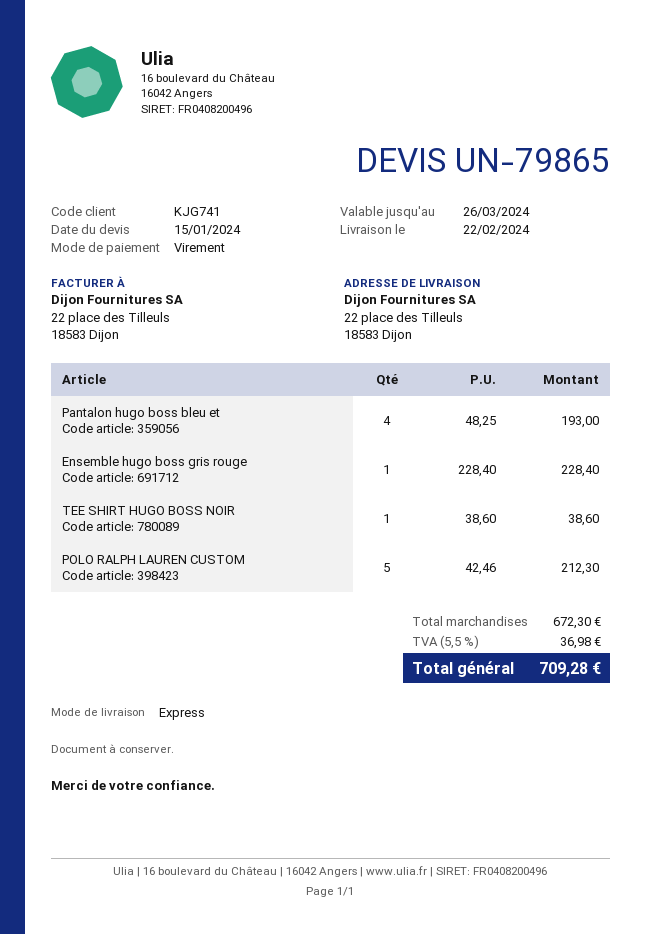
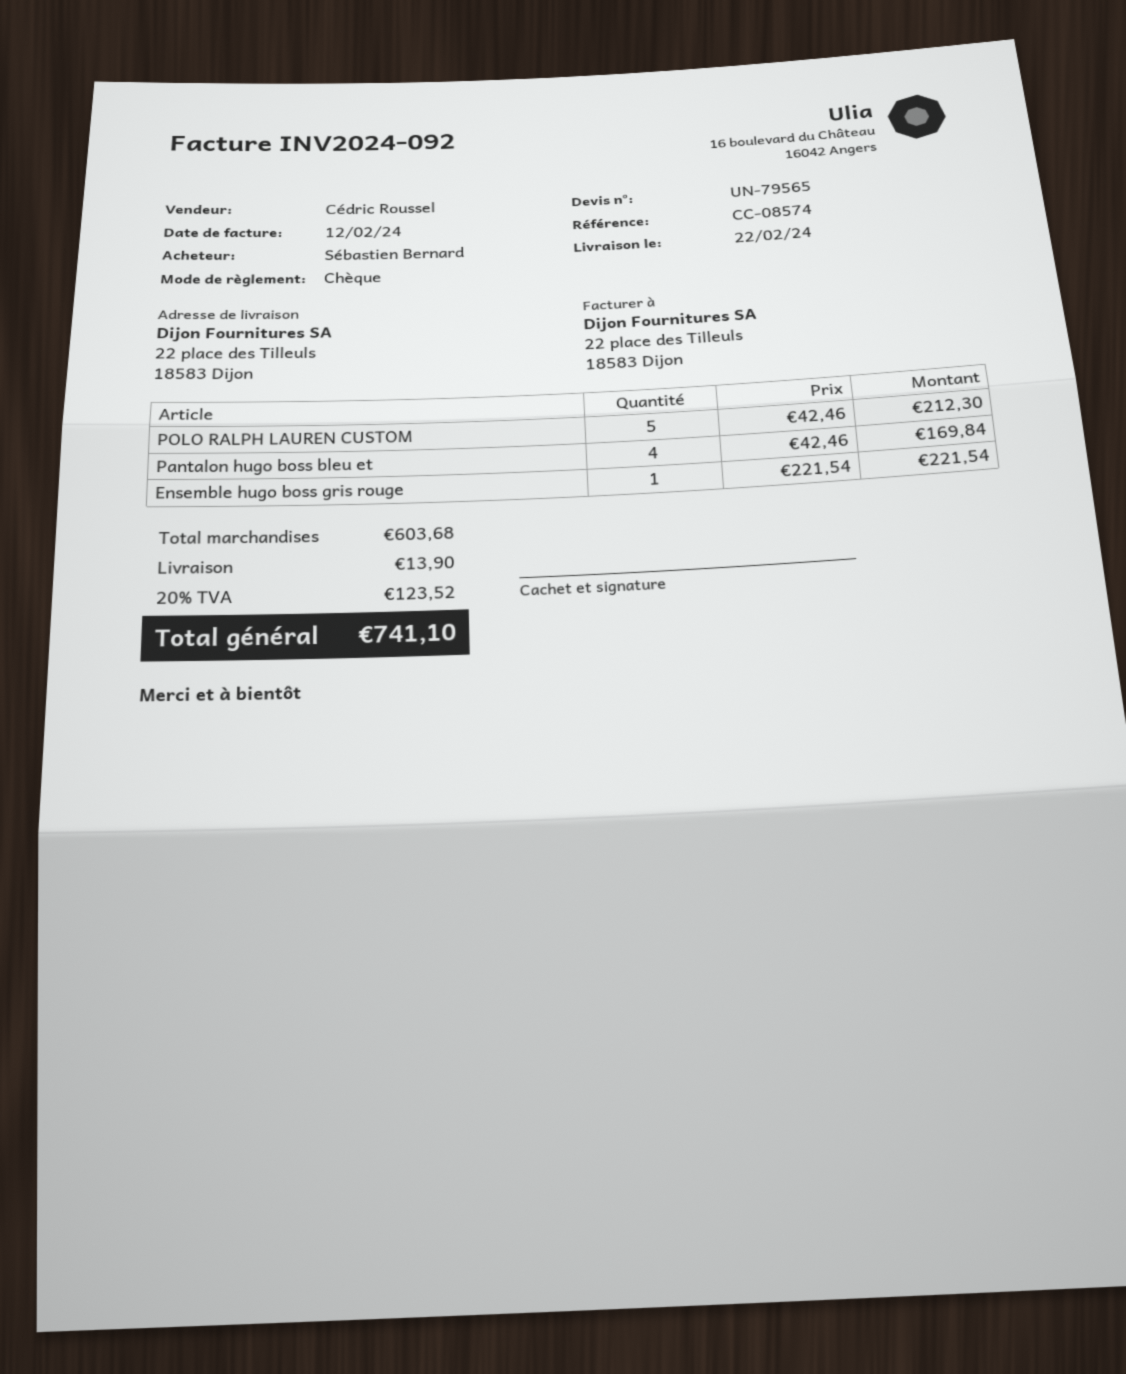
quote number: UN-79865 -> UN-79565
payment method: bank transfer -> cheque
Pantalon hugo boss bleu et: 4 x 48.25 = 193.00 -> 4 x 42.46 = 169.84
Ensemble hugo boss gris rouge: 1 x 228.40 = 228.40 -> 1 x 221.54 = 221.54
TEE SHIRT HUGO BOSS NOIR: 1 x 38.60 = 38.60 -> none
subtotal: 672.30 -> 603.68
shipping: none -> 13.90
tax: 5.5% = 36.98 -> 20% = 123.52
total: 709.28 -> 741.10

